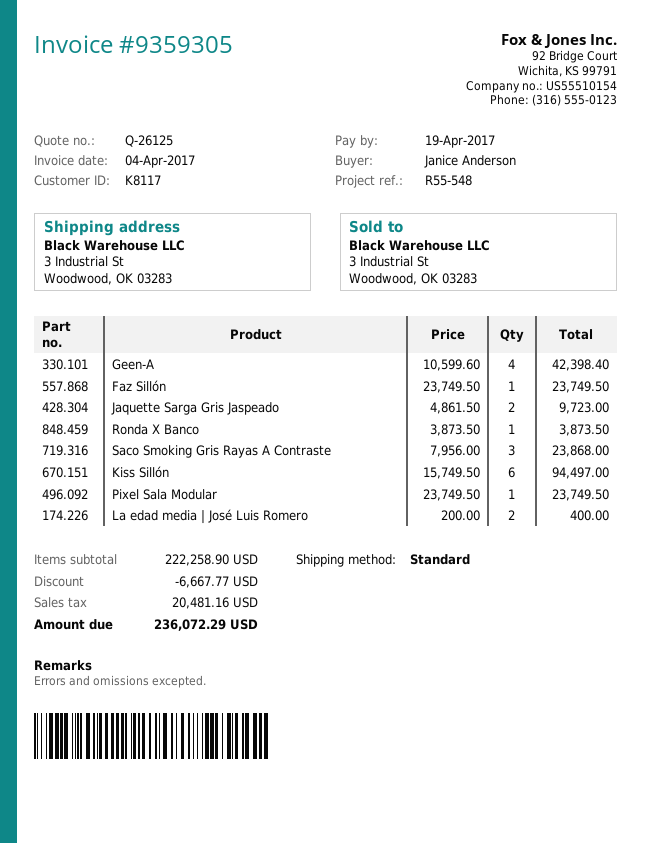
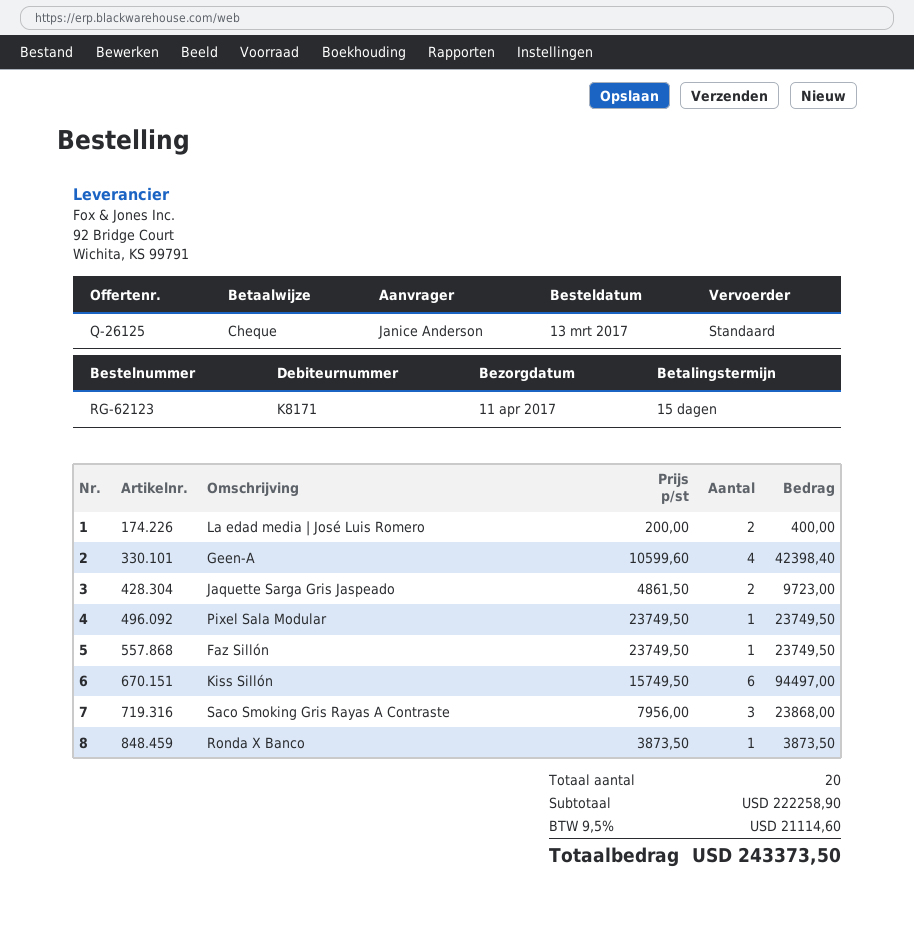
customer number: K8117 -> K8171
discount: 6667.77 -> none
tax: 20481.16 -> 21114.60
total: 236072.29 -> 243373.50

